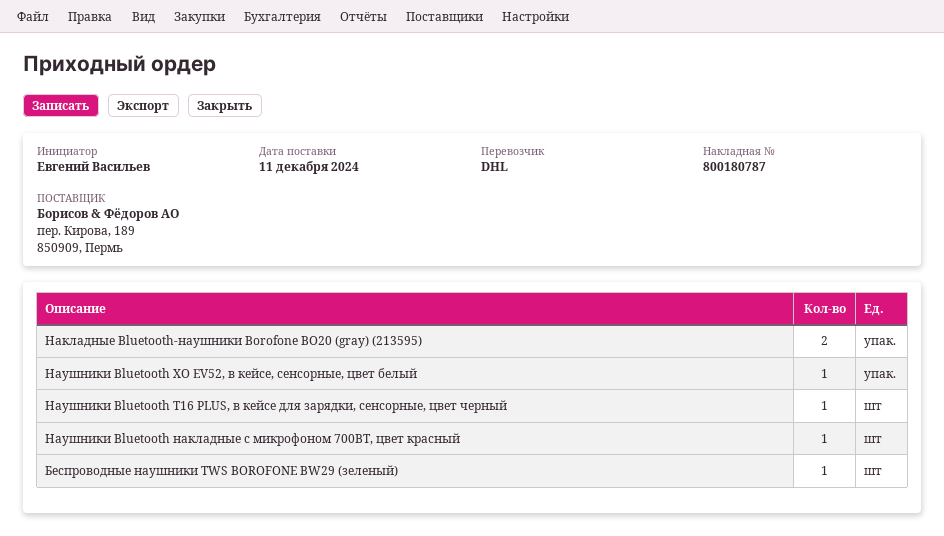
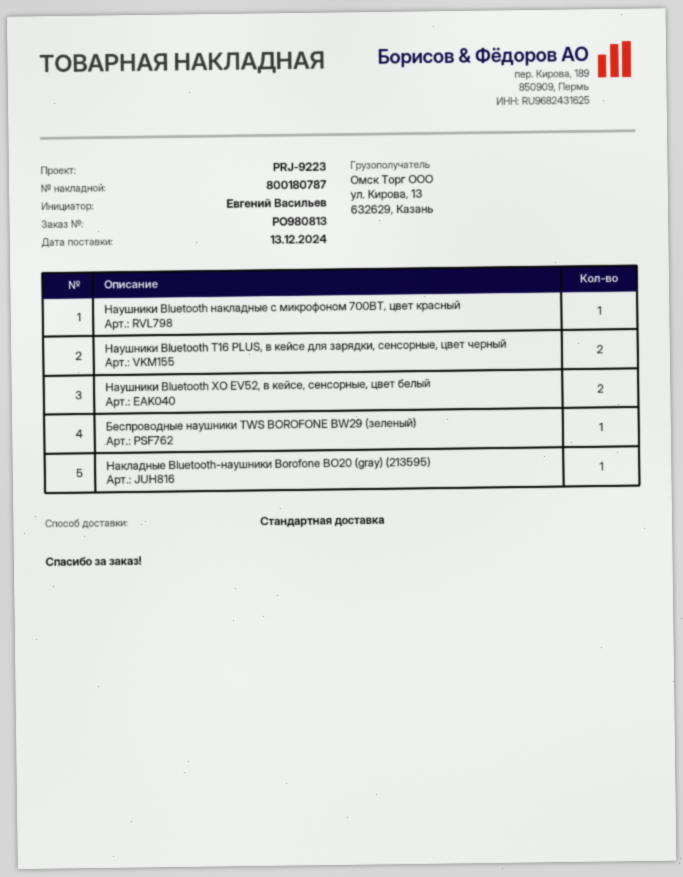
delivery date: 2024-12-11 -> 2024-12-13
shipping method: DHL -> standard
Накладные Bluetooth-наушники Borofone BO20 (gray) (213595): 2 -> 1
Наушники Bluetooth XO EV52, в кейсе, сенсорные, цвет белый: 1 -> 2
Наушники Bluetooth T16 PLUS, в кейсе для зарядки, сенсорные, цвет черный: 1 -> 2

